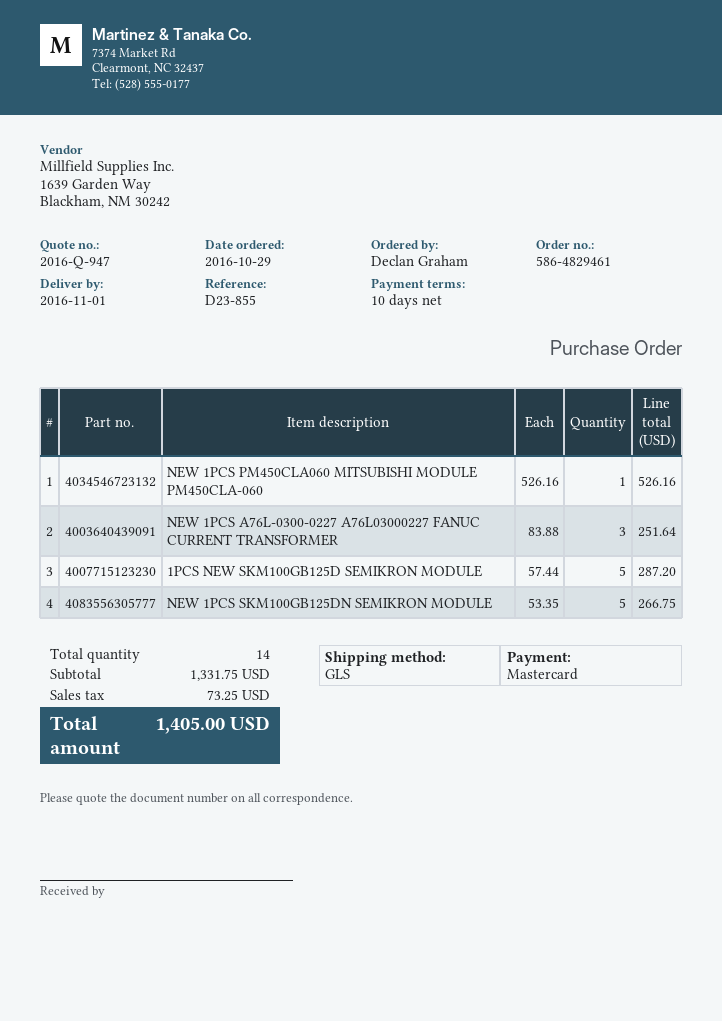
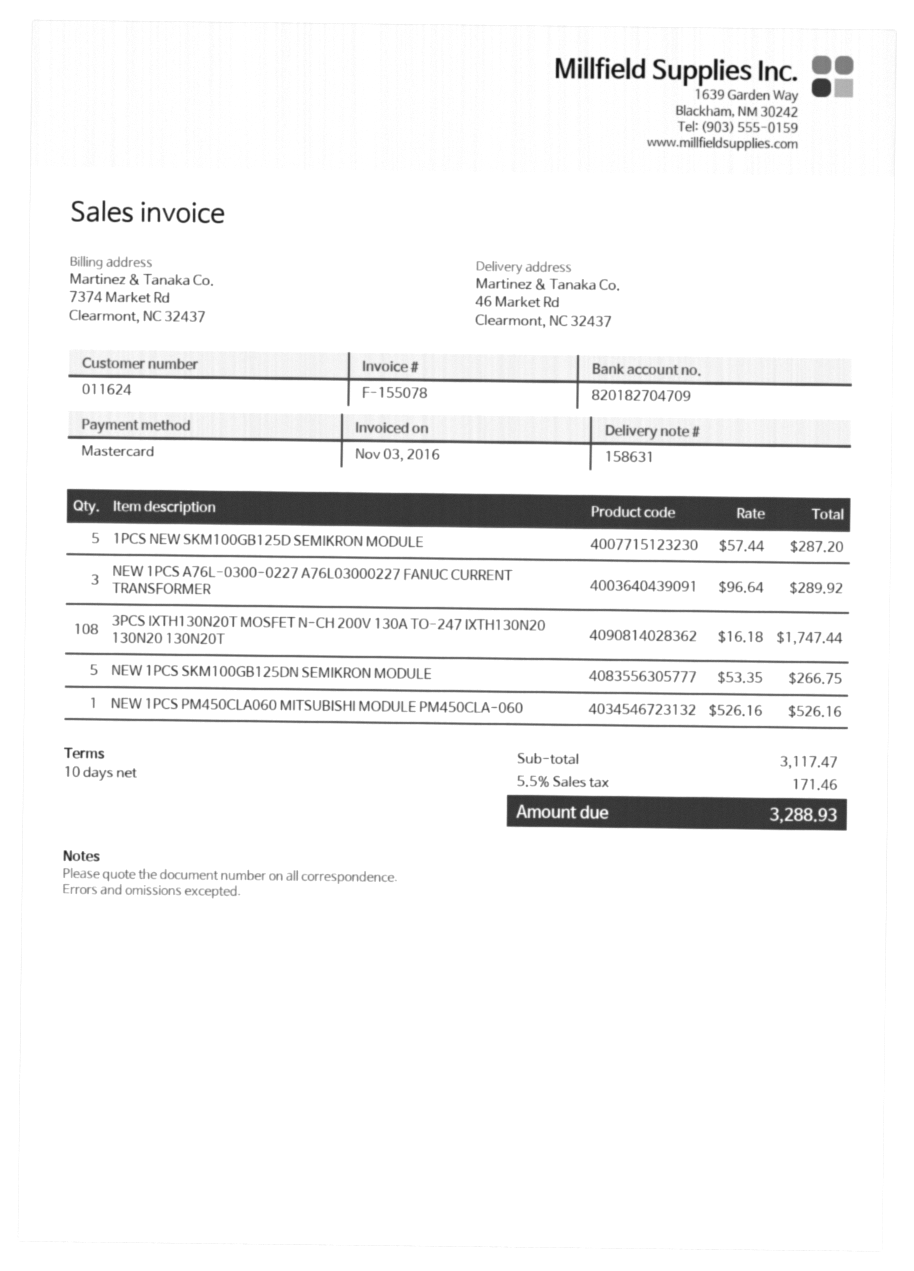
NEW 1PCS A76L-0300-0227 A76L03000227 FANUC CURRENT TRANSFORMER: 3 x 83.88 = 251.64 -> 3 x 96.64 = 289.92
3PCS IXTH130N20T MOSFET N-CH 200V 130A TO-247 IXTH130N20 130N20 130N20T: none -> 108 x 16.18 = 1747.44
subtotal: 1331.75 -> 3117.47
tax: 73.25 -> 171.46
total: 1405.00 -> 3288.93

